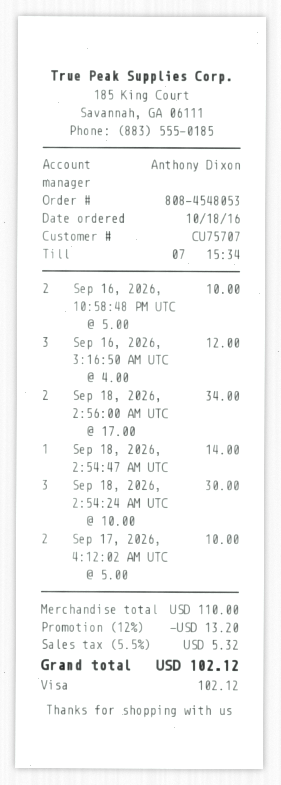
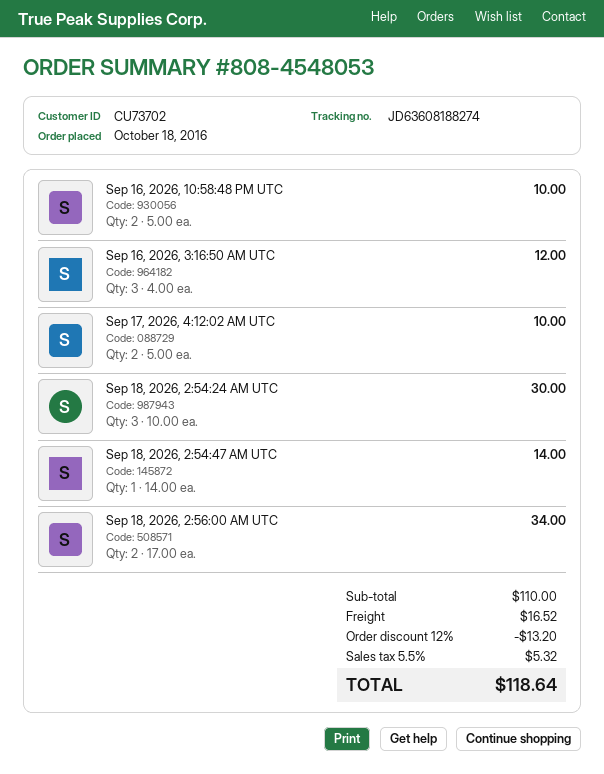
customer number: CU75707 -> CU73702
shipping: none -> 16.52
total: 102.12 -> 118.64

